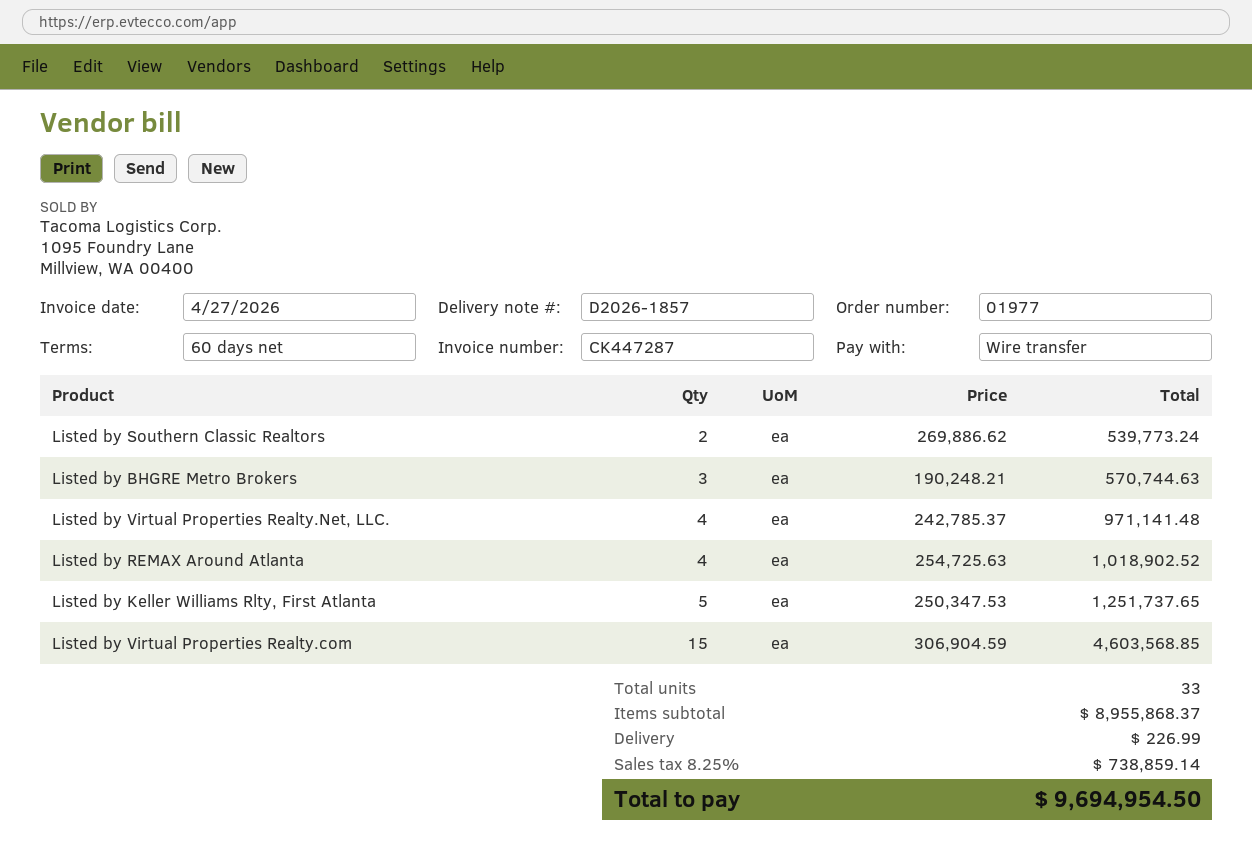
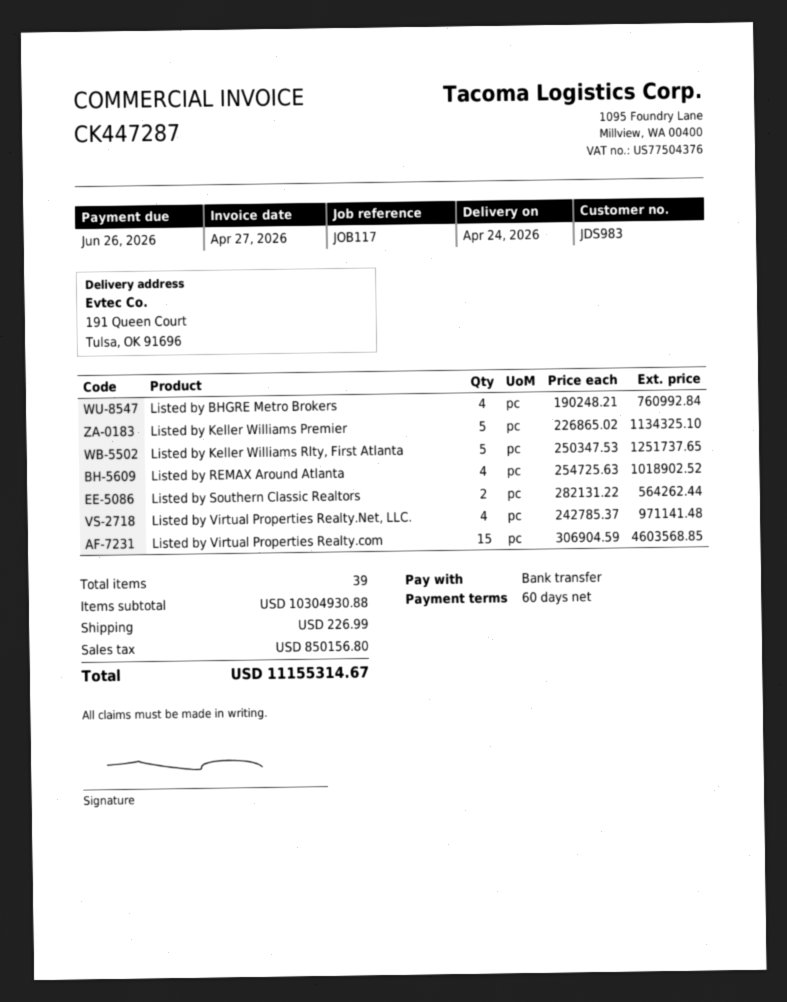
Listed by Southern Classic Realtors: 2 x 269886.62 = 539773.24 -> 2 x 282131.22 = 564262.44
Listed by BHGRE Metro Brokers: 3 x 190248.21 = 570744.63 -> 4 x 190248.21 = 760992.84
Listed by Keller Williams Premier: none -> 5 x 226865.02 = 1134325.10
total quantity: 33 -> 39
subtotal: 8955868.37 -> 10304930.88
tax: 738859.14 -> 850156.80
total: 9694954.50 -> 11155314.67

